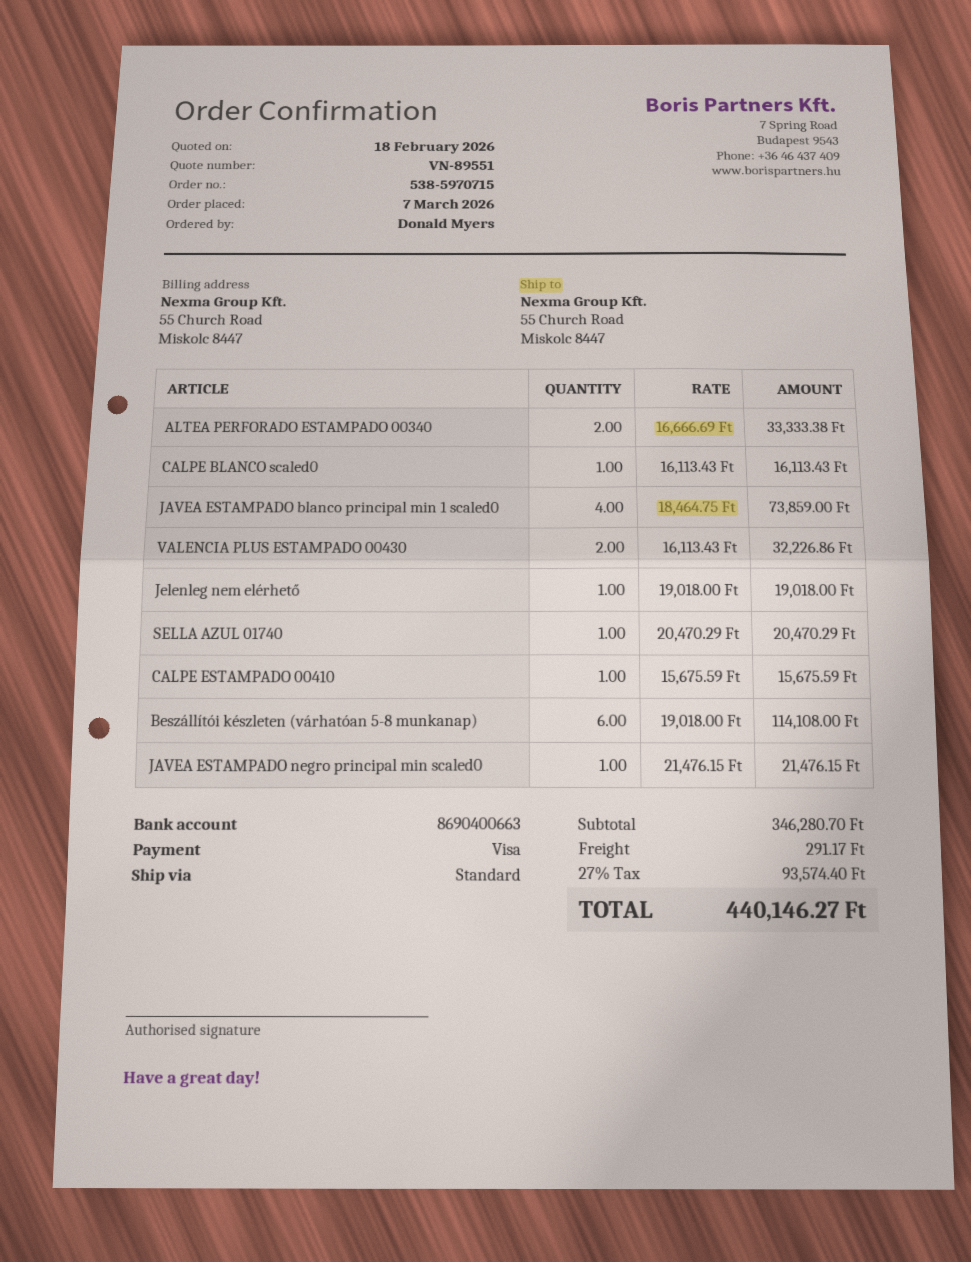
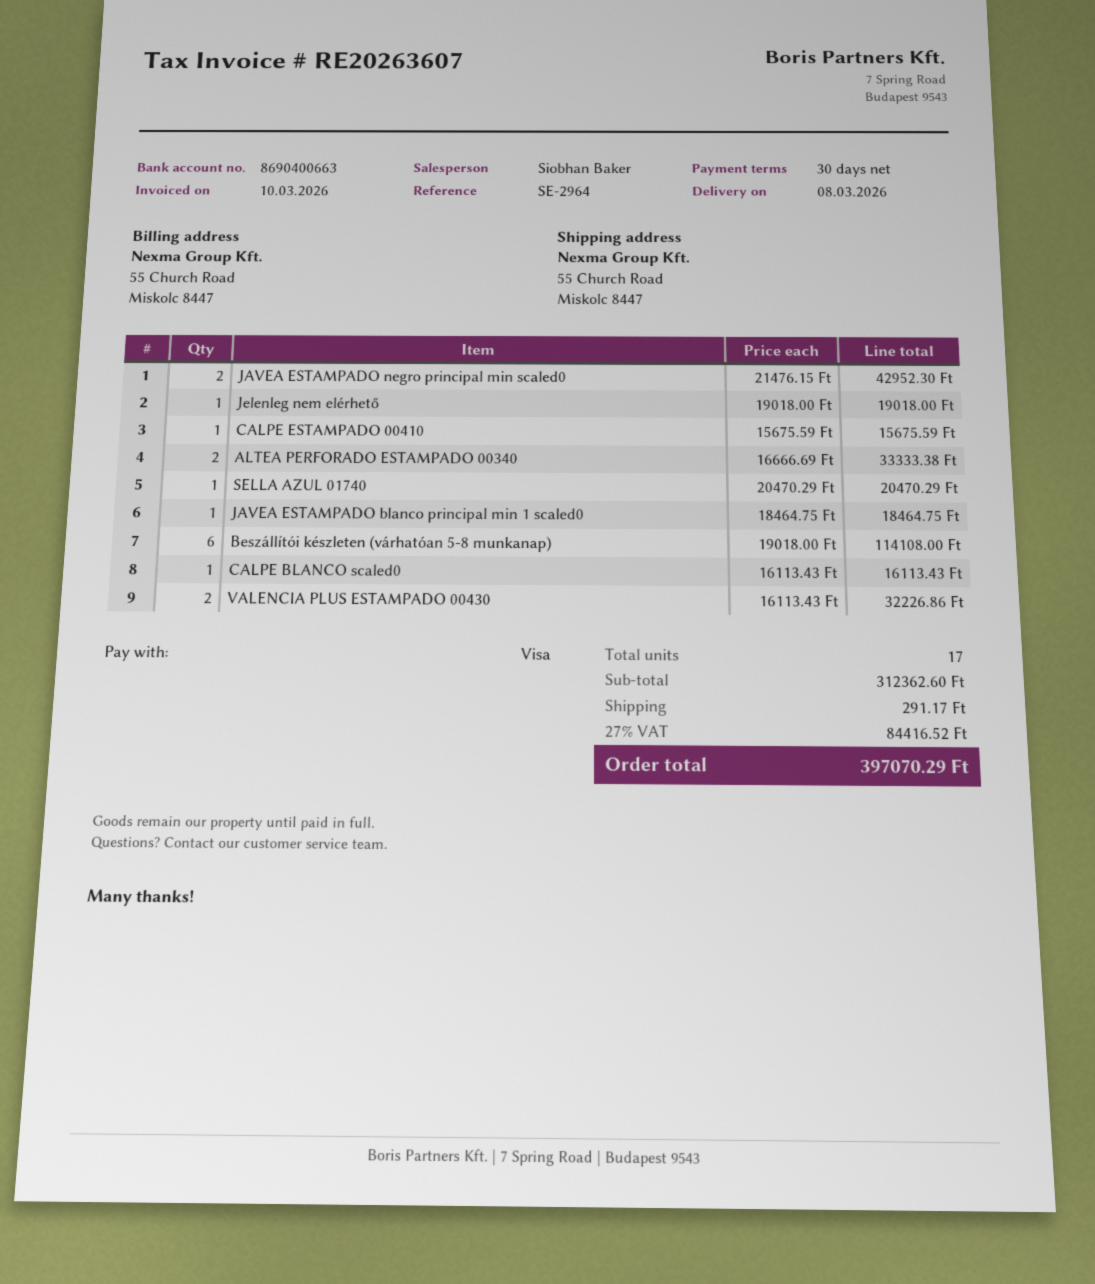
JAVEA ESTAMPADO blanco principal min 1 scaled0: 4 x 18464.75 = 73859.00 -> 1 x 18464.75 = 18464.75
JAVEA ESTAMPADO negro principal min scaled0: 1 x 21476.15 = 21476.15 -> 2 x 21476.15 = 42952.30
subtotal: 346280.70 -> 312362.60
tax: 27% = 93574.40 -> 27% = 84416.52
total: 440146.27 -> 397070.29

